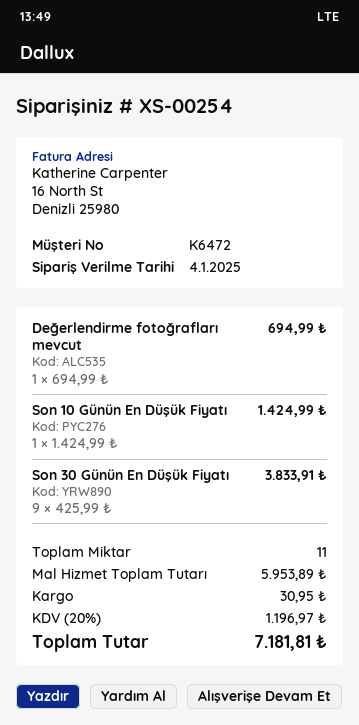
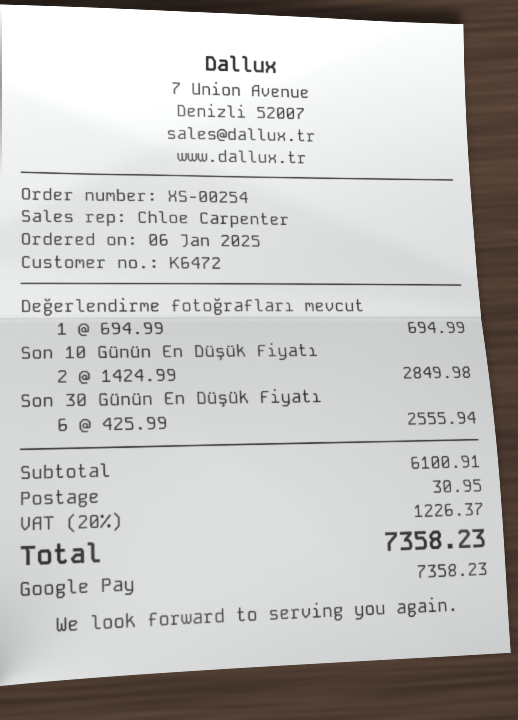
order date: 2025-01-04 -> 2025-01-06
Son 10 Günün En Düşük Fiyatı: 1 x 1424.99 = 1424.99 -> 2 x 1424.99 = 2849.98
Son 30 Günün En Düşük Fiyatı: 9 x 425.99 = 3833.91 -> 6 x 425.99 = 2555.94
subtotal: 5953.89 -> 6100.91
tax: 20% = 1196.97 -> 20% = 1226.37
total: 7181.81 -> 7358.23

